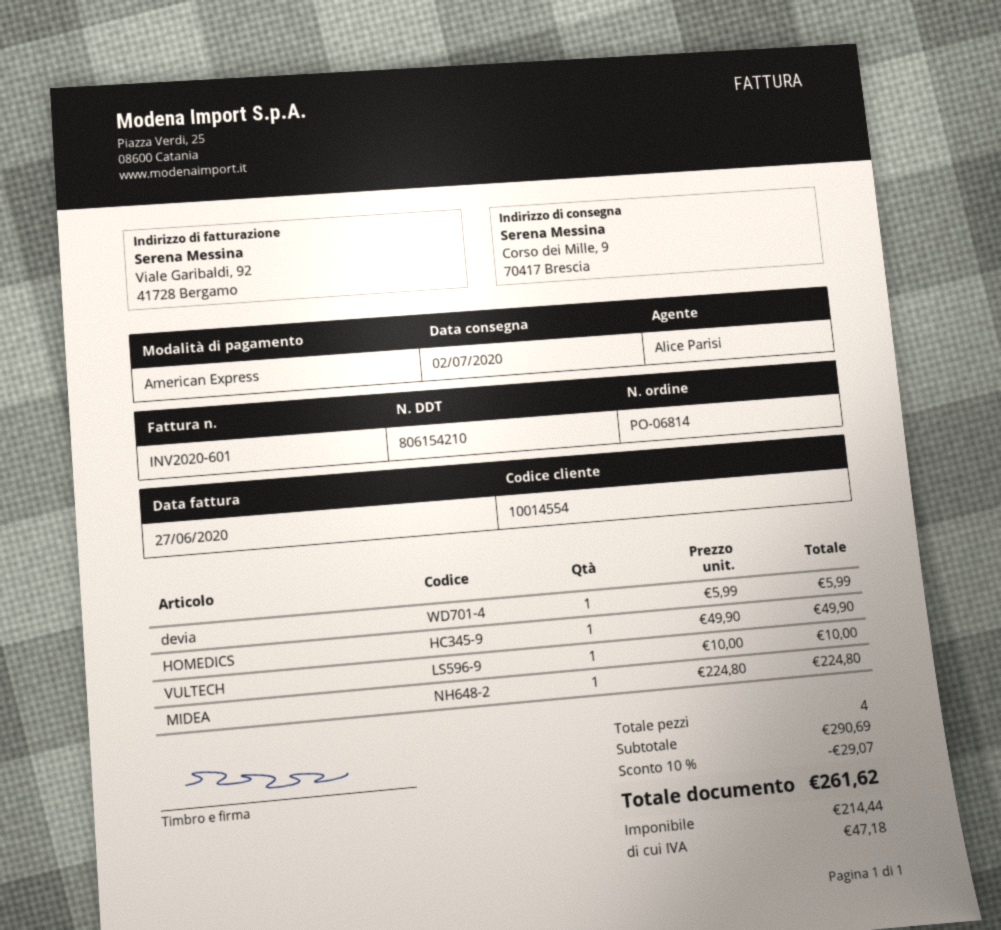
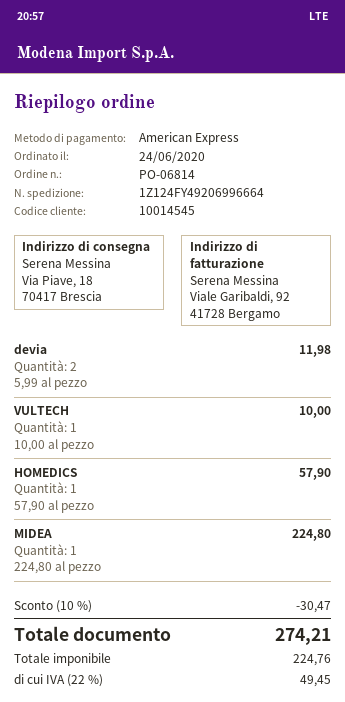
customer number: 10014554 -> 10014545
ship to: Corso dei Mille, 9, 70417 Brescia -> Via Piave, 18, 70417 Brescia
devia: 1 x 5.99 = 5.99 -> 2 x 5.99 = 11.98
HOMEDICS: 1 x 49.90 = 49.90 -> 1 x 57.90 = 57.90
discount: 10% = 29.07 -> 10% = 30.47
net: 214.44 -> 224.76
tax: 47.18 -> 49.45
total: 261.62 -> 274.21

